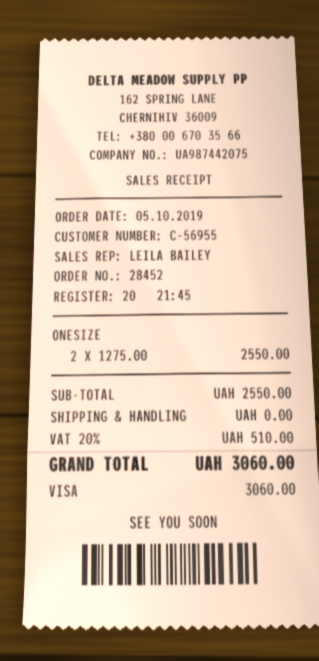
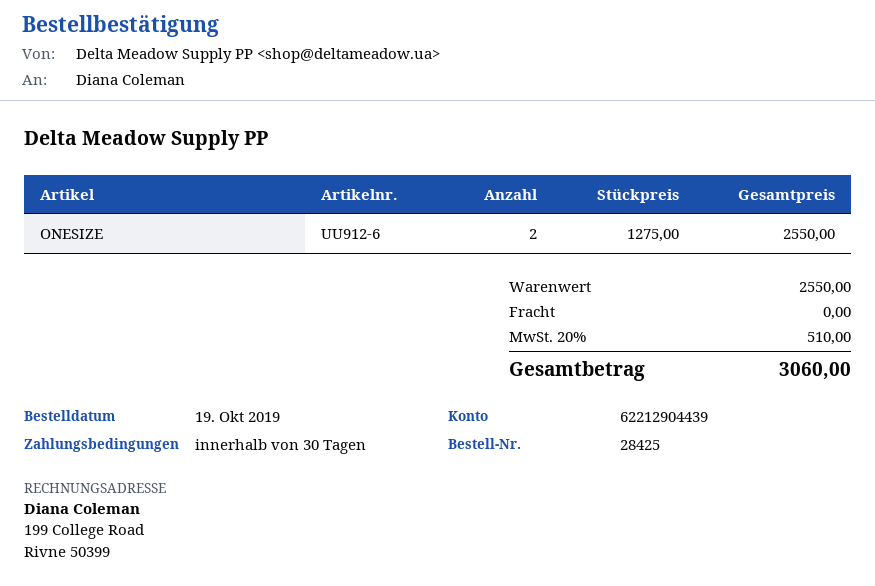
order number: 28452 -> 28425
order date: 2019-10-05 -> 2019-10-19

